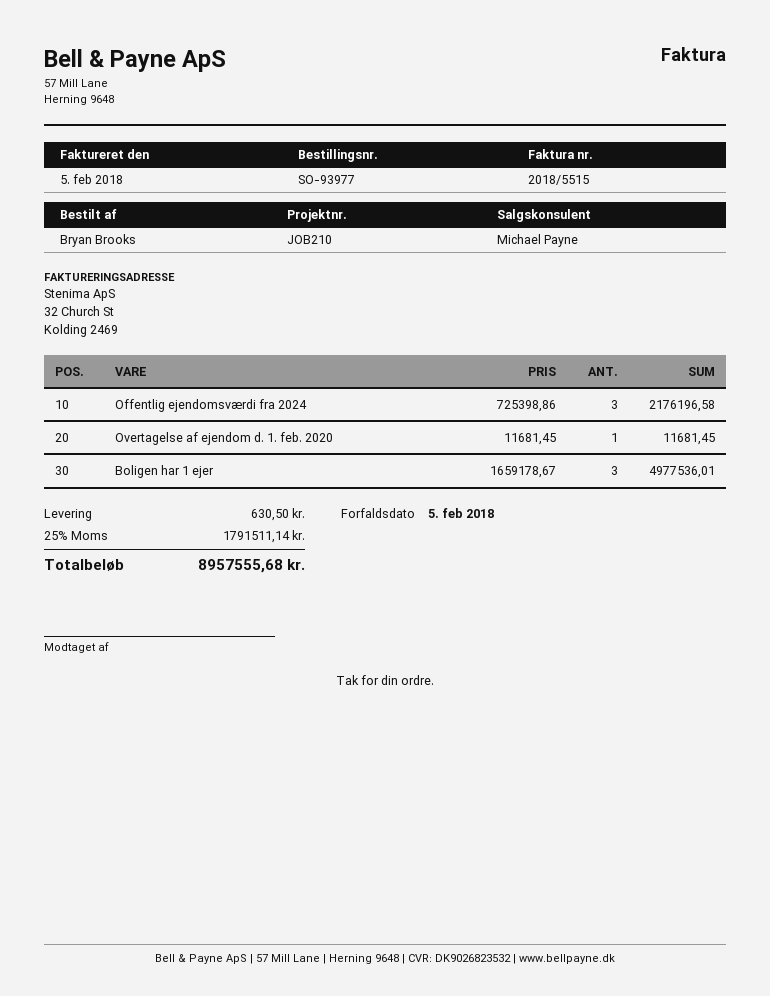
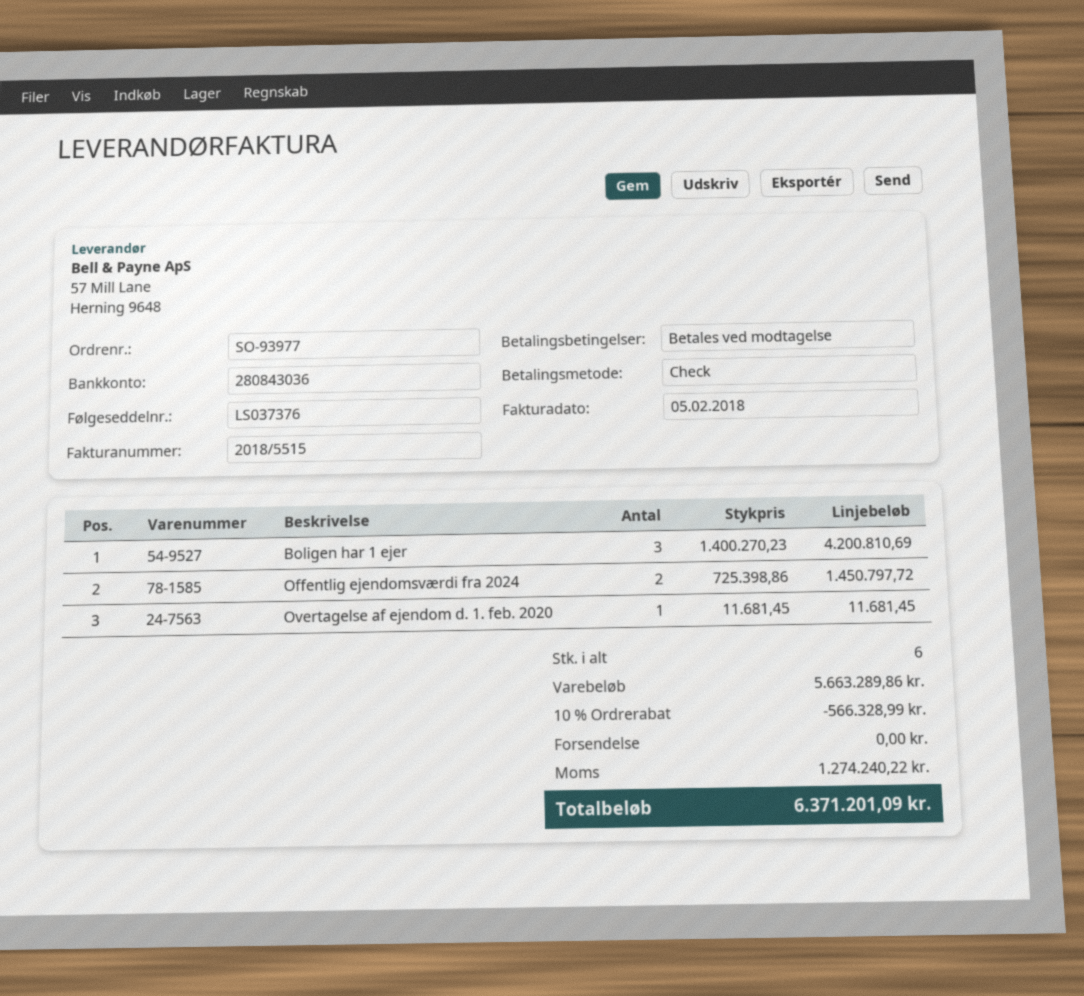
Offentlig ejendomsværdi fra 2024: 3 x 725398.86 = 2176196.58 -> 2 x 725398.86 = 1450797.72
Boligen har 1 ejer: 3 x 1659178.67 = 4977536.01 -> 3 x 1400270.23 = 4200810.69
discount: none -> 10% = 566328.99
shipping: 630.50 -> 0.00
tax: 1791511.14 -> 1274240.22
total: 8957555.68 -> 6371201.09

